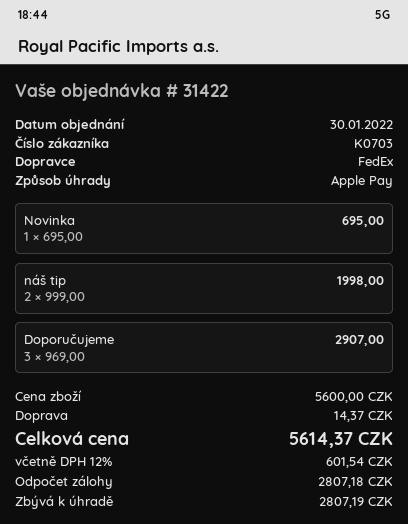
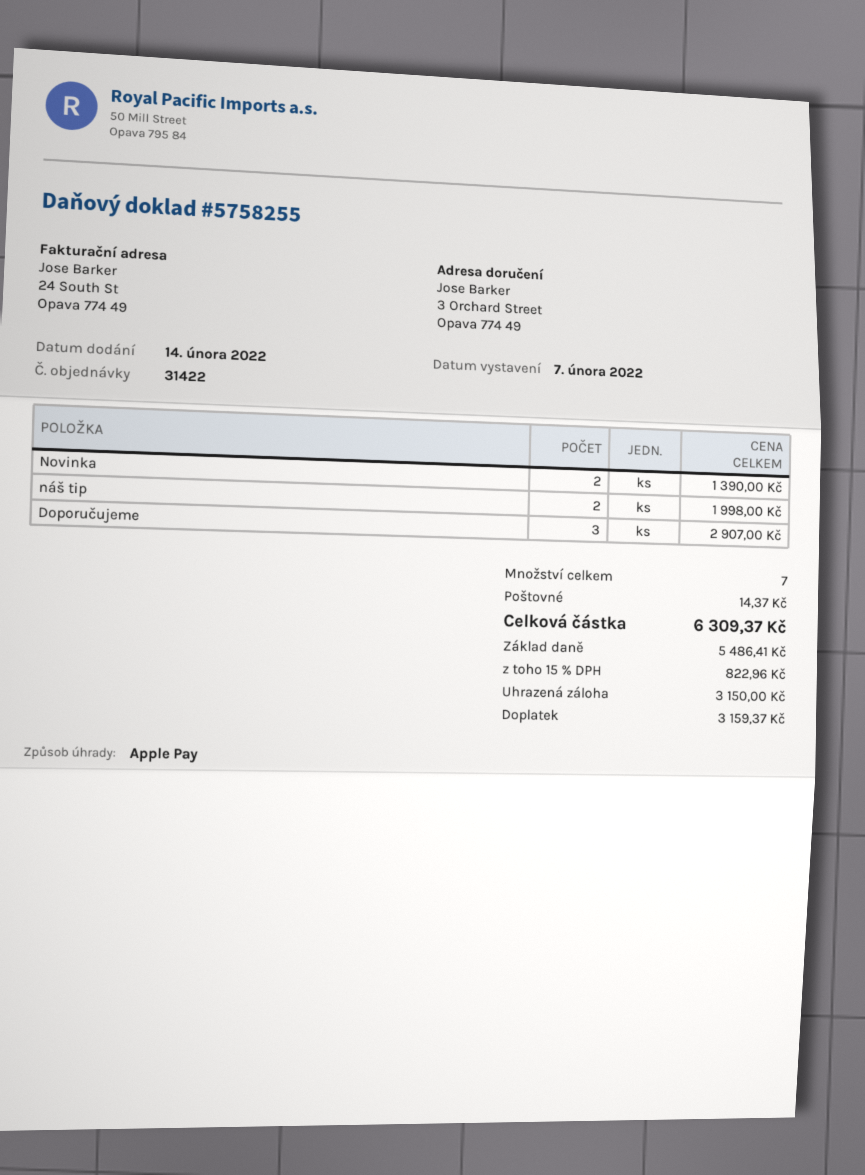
Novinka: 1 for 695.00 -> 2 for 1390.00
tax: 12% = 601.54 -> 15% = 822.96
total: 5614.37 -> 6309.37
deposit: 2807.18 -> 3150.00
balance: 2807.19 -> 3159.37

